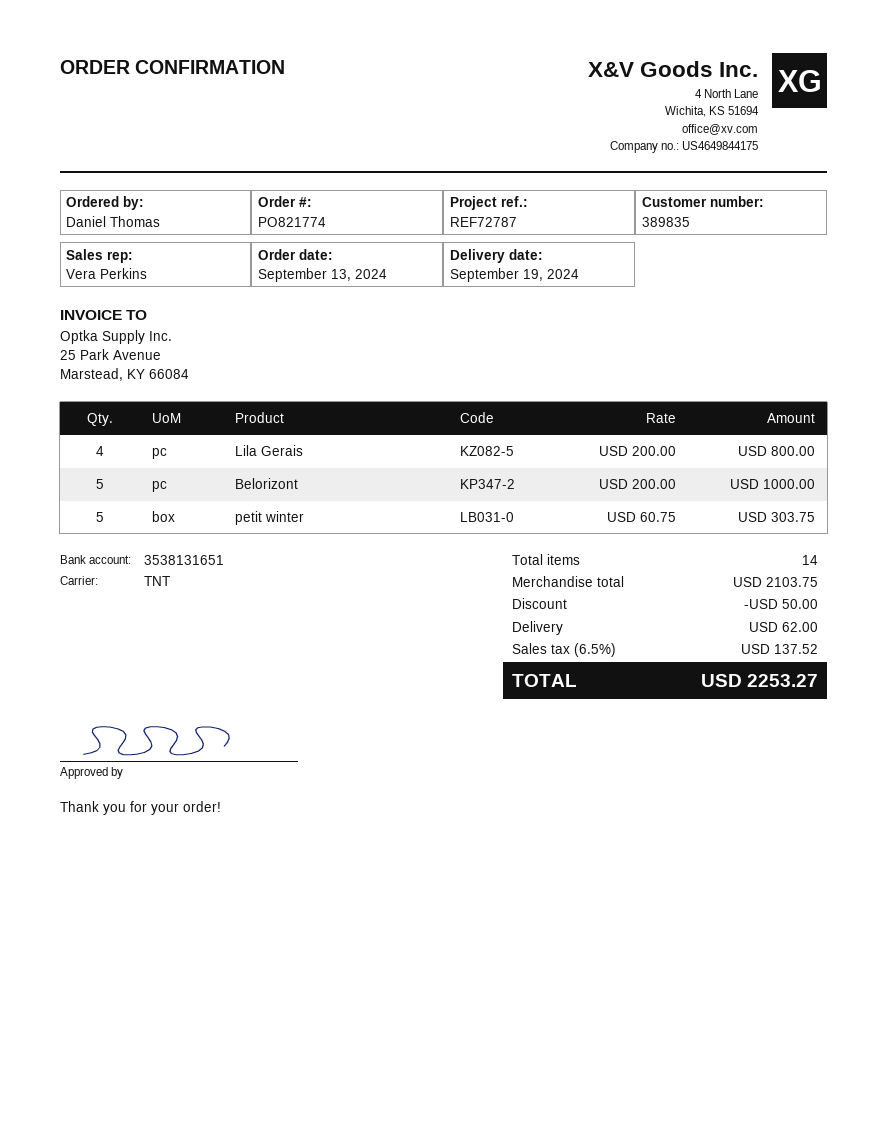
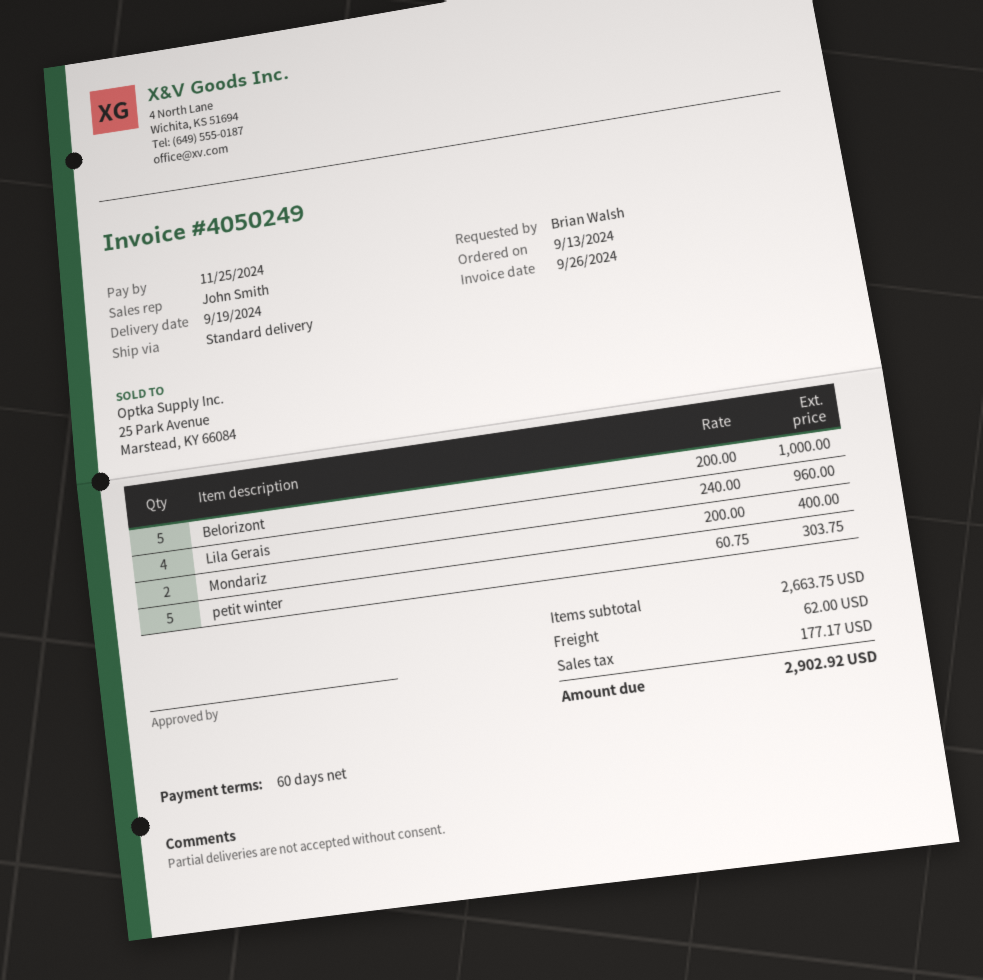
ordered by: Daniel Thomas -> Brian Walsh
sales rep: Vera Perkins -> John Smith
shipping method: TNT -> standard
Lila Gerais: 4 x 200.00 = 800.00 -> 4 x 240.00 = 960.00
Mondariz: none -> 2 x 200.00 = 400.00
subtotal: 2103.75 -> 2663.75
discount: 50.00 -> none
tax: 137.52 -> 177.17
total: 2253.27 -> 2902.92

